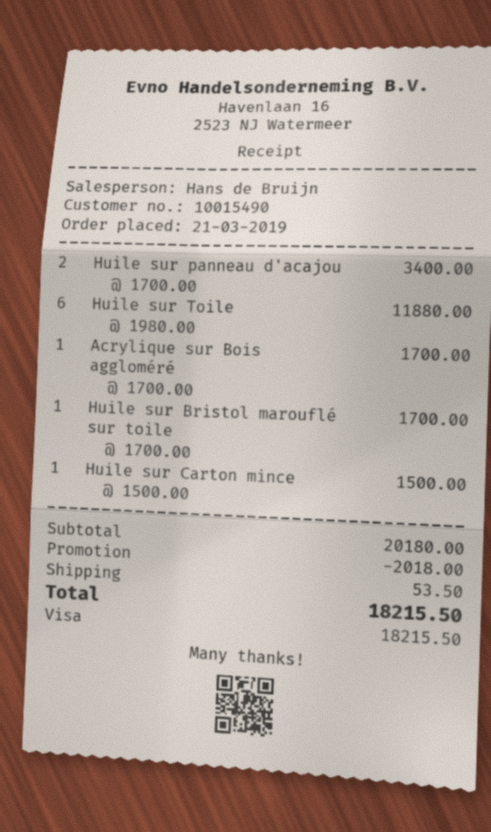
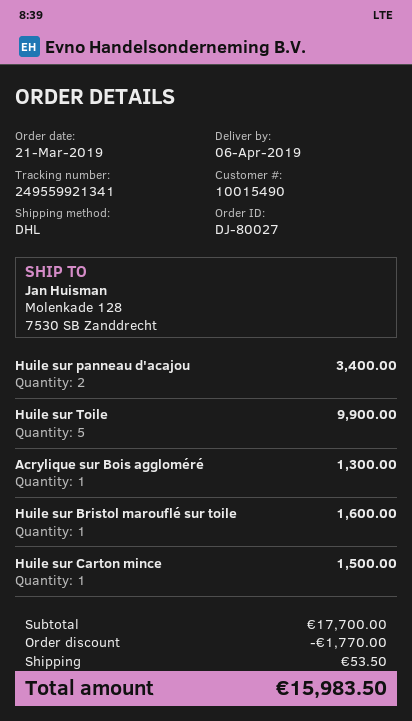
Huile sur Toile: 6 for 11880.00 -> 5 for 9900.00
Acrylique sur Bois aggloméré: 1 for 1700.00 -> 1 for 1300.00
Huile sur Bristol marouflé sur toile: 1 for 1700.00 -> 1 for 1600.00
subtotal: 20180.00 -> 17700.00
discount: 2018.00 -> 1770.00
total: 18215.50 -> 15983.50

